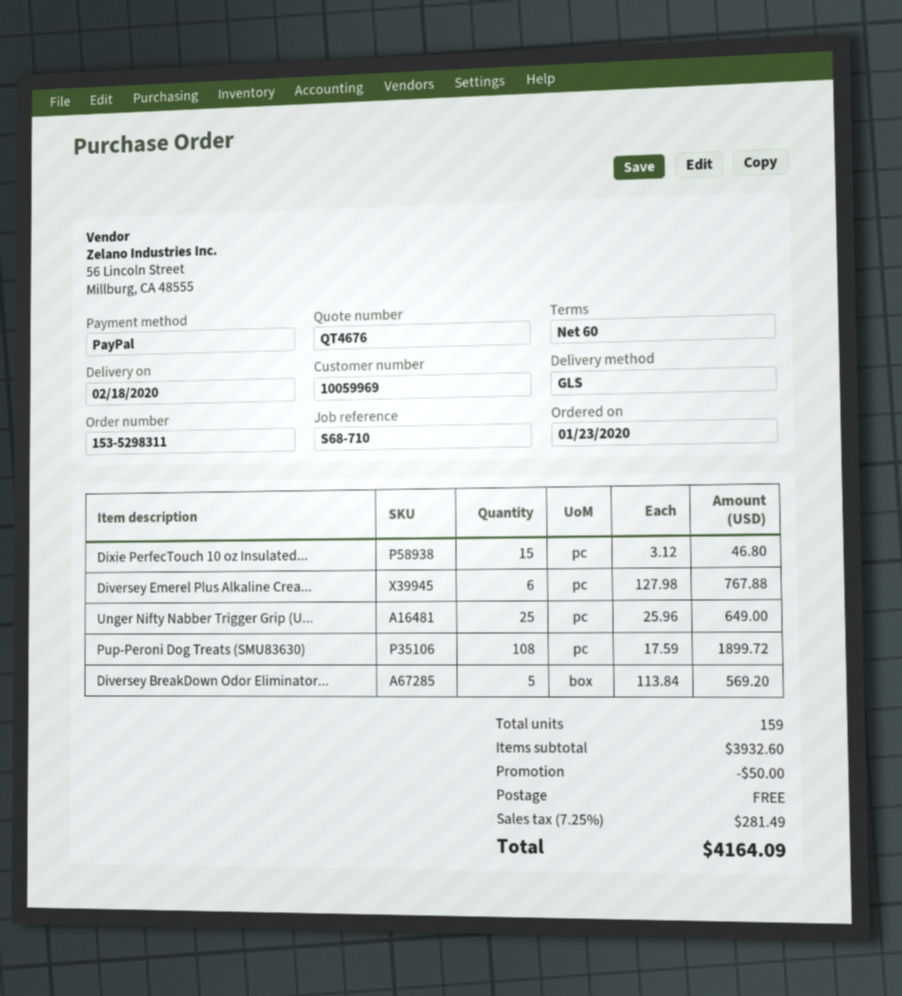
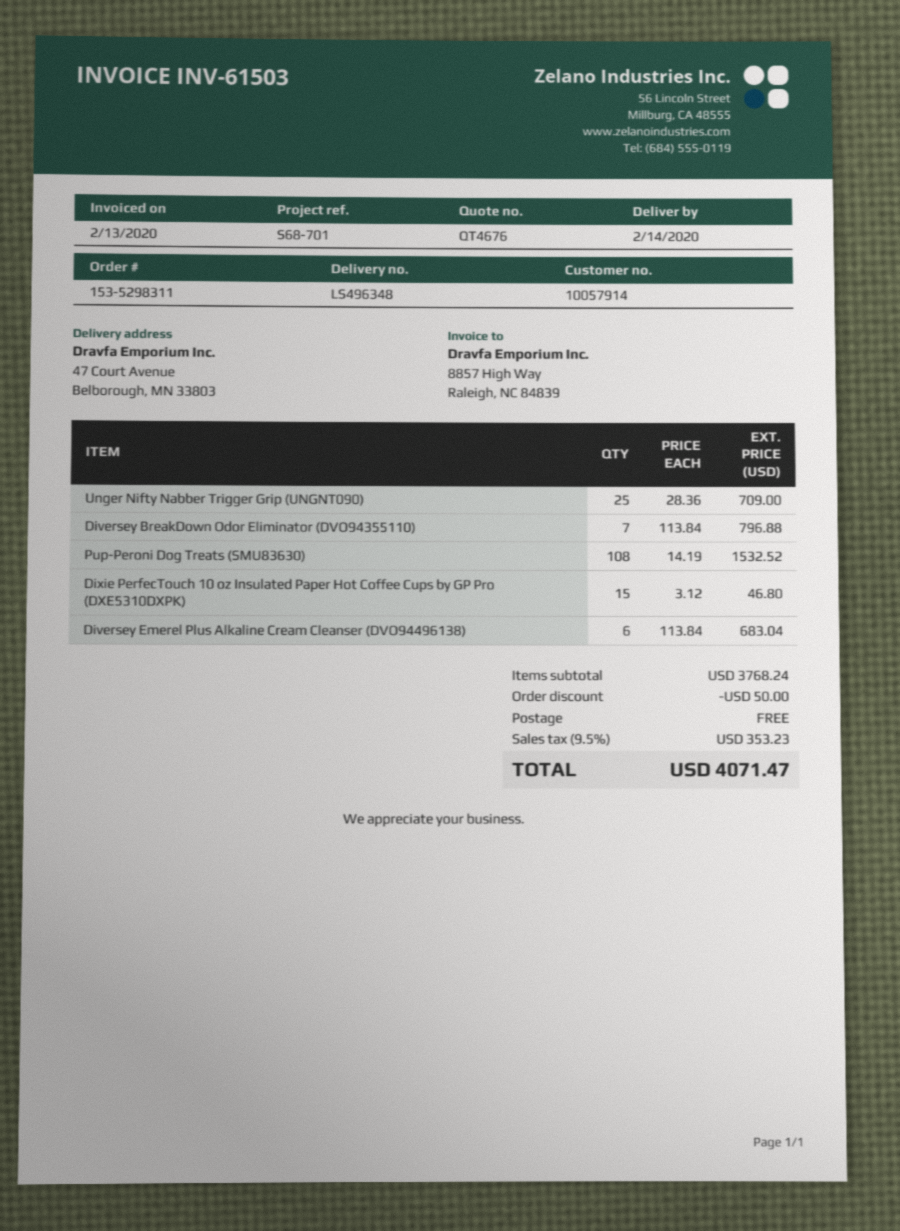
delivery date: 2020-02-18 -> 2020-02-14
customer number: 10059969 -> 10057914
reference: S68-710 -> S68-701
Diversey Emerel Plus Alkaline Crea...: 6 x 127.98 = 767.88 -> 6 x 113.84 = 683.04
Unger Nifty Nabber Trigger Grip (U...: 25 x 25.96 = 649.00 -> 25 x 28.36 = 709.00
Pup-Peroni Dog Treats (SMU83630): 108 x 17.59 = 1899.72 -> 108 x 14.19 = 1532.52
Diversey BreakDown Odor Eliminator...: 5 x 113.84 = 569.20 -> 7 x 113.84 = 796.88
subtotal: 3932.60 -> 3768.24
tax: 7.25% = 281.49 -> 9.5% = 353.23
total: 4164.09 -> 4071.47

